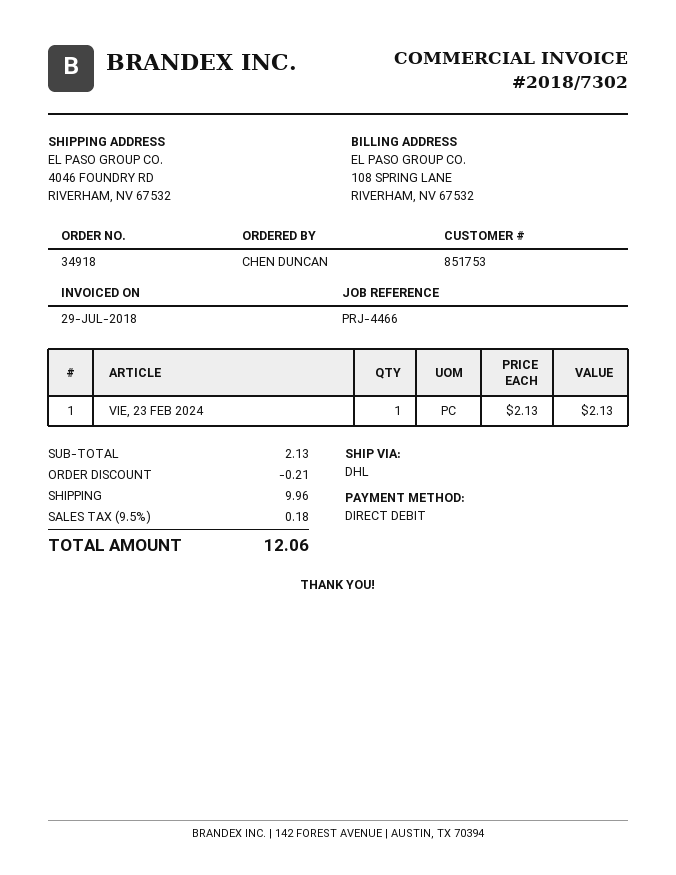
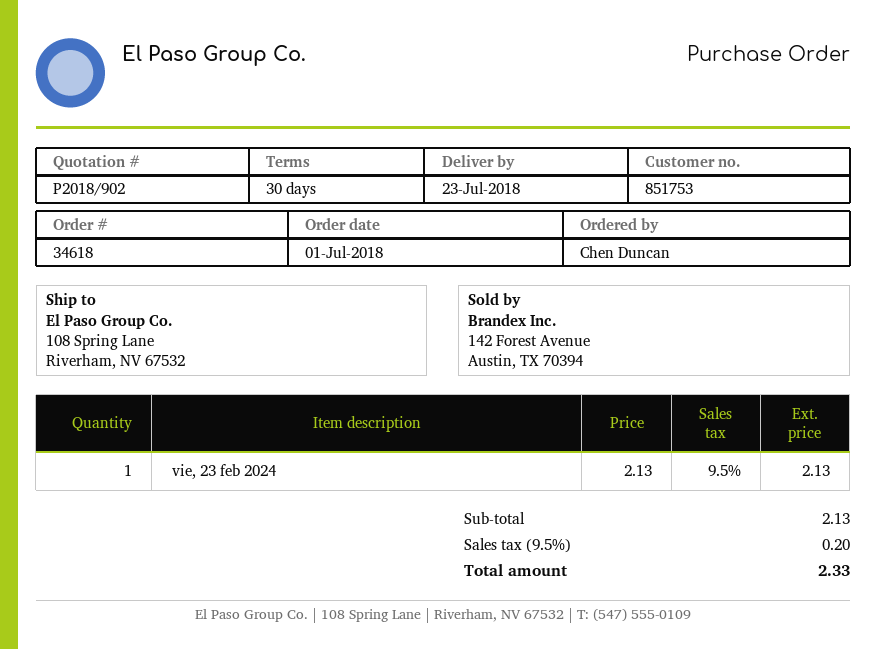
order number: 34918 -> 34618
ship to: 4046 FOUNDRY RD, RIVERHAM, NV 67532 -> 108 Spring Lane, Riverham, NV 67532
discount: 0.21 -> none
shipping: 9.96 -> none
tax: 9.5% = 0.18 -> 9.5% = 0.20
total: 12.06 -> 2.33

